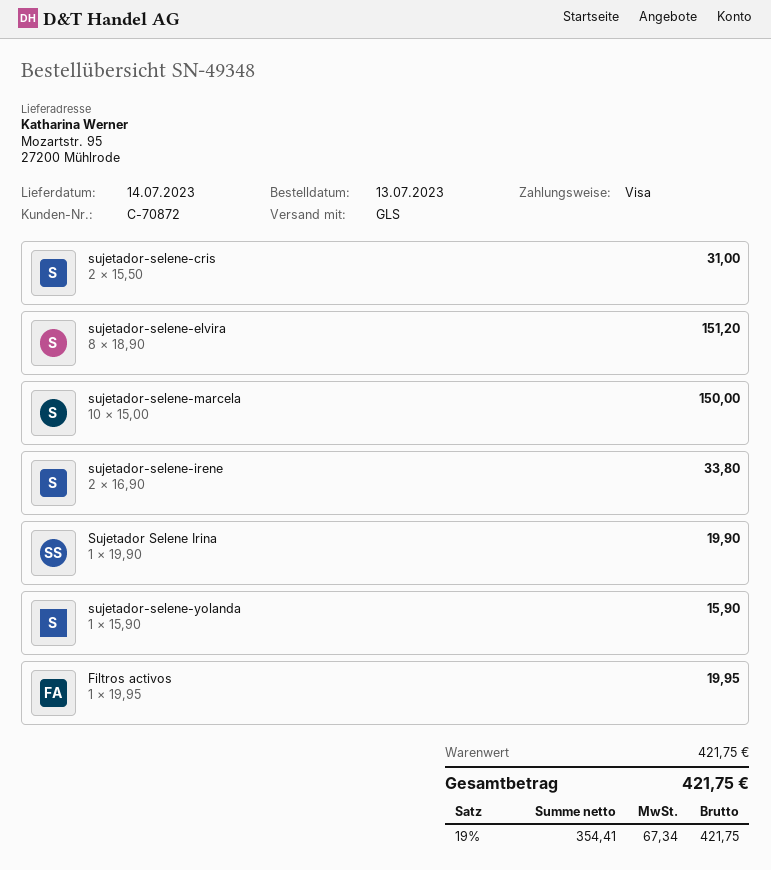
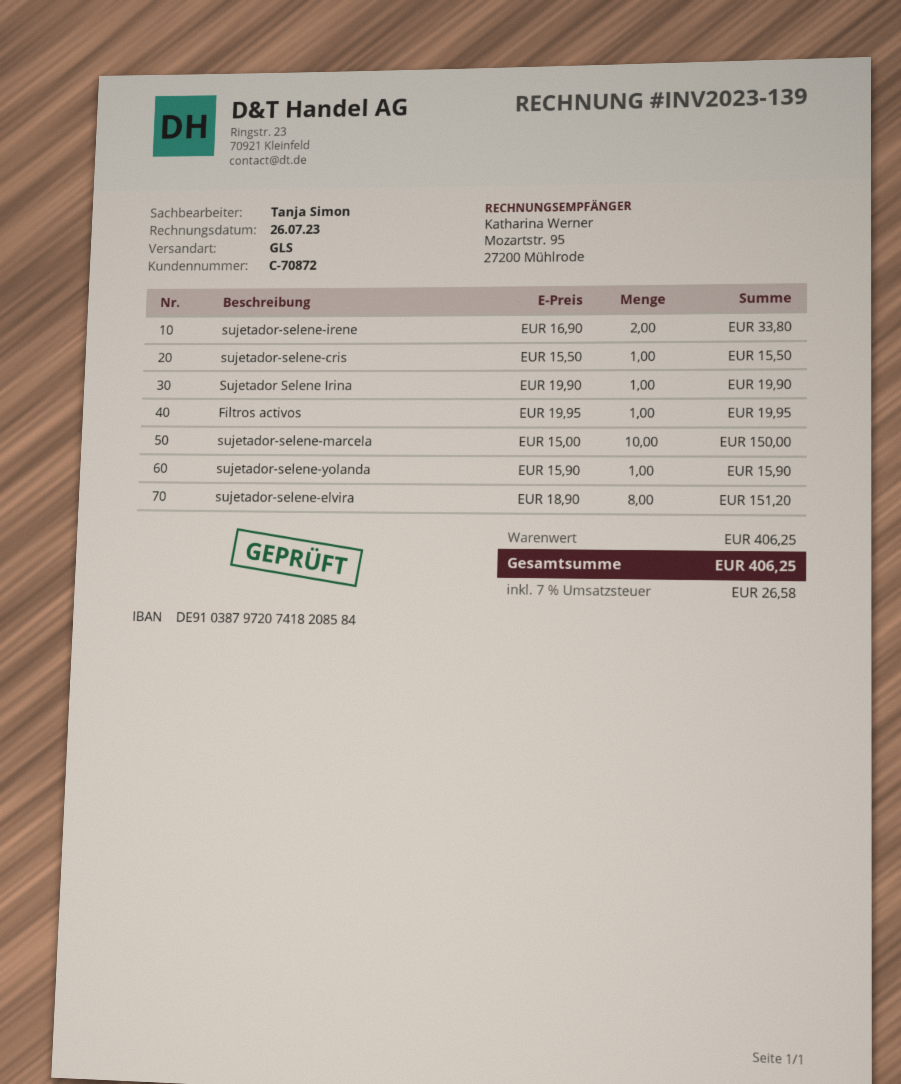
sujetador-selene-cris: 2 x 15.50 = 31.00 -> 1 x 15.50 = 15.50
subtotal: 421.75 -> 406.25
tax: 19% = 67.34 -> 7% = 26.58
total: 421.75 -> 406.25

